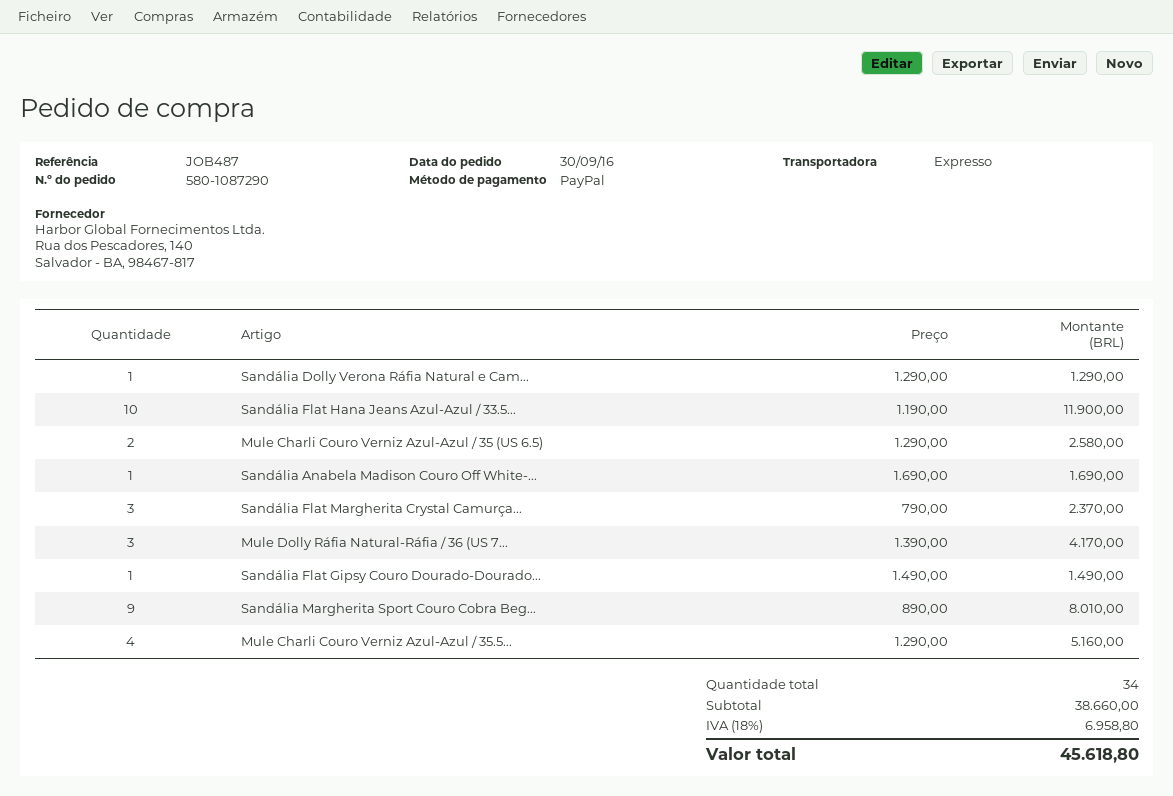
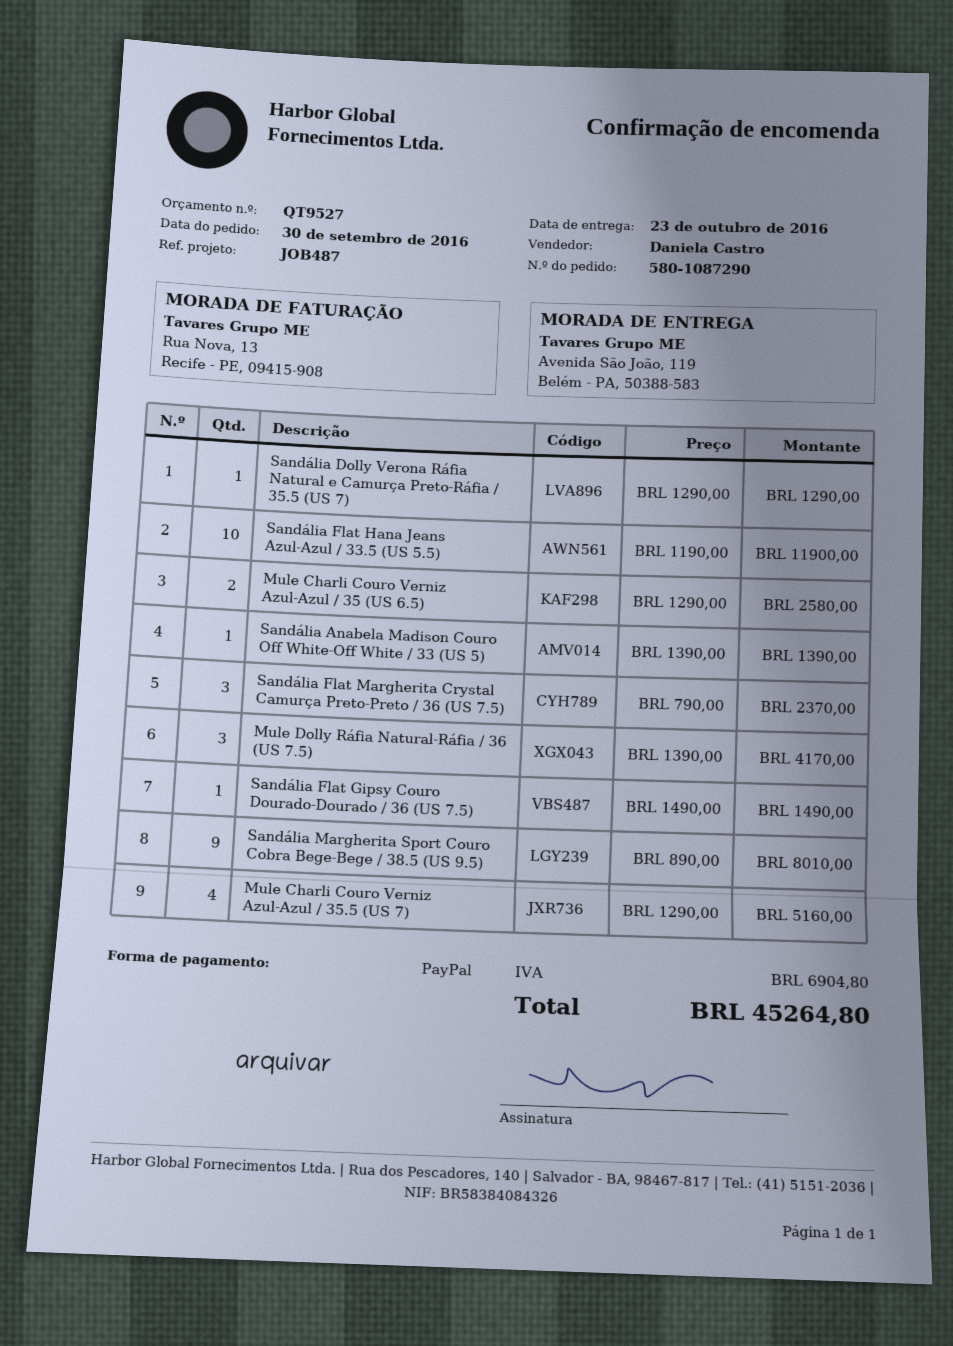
Sandália Anabela Madison Couro Off White-...: 1 x 1690.00 = 1690.00 -> 1 x 1390.00 = 1390.00
tax: 6958.80 -> 6904.80
total: 45618.80 -> 45264.80

